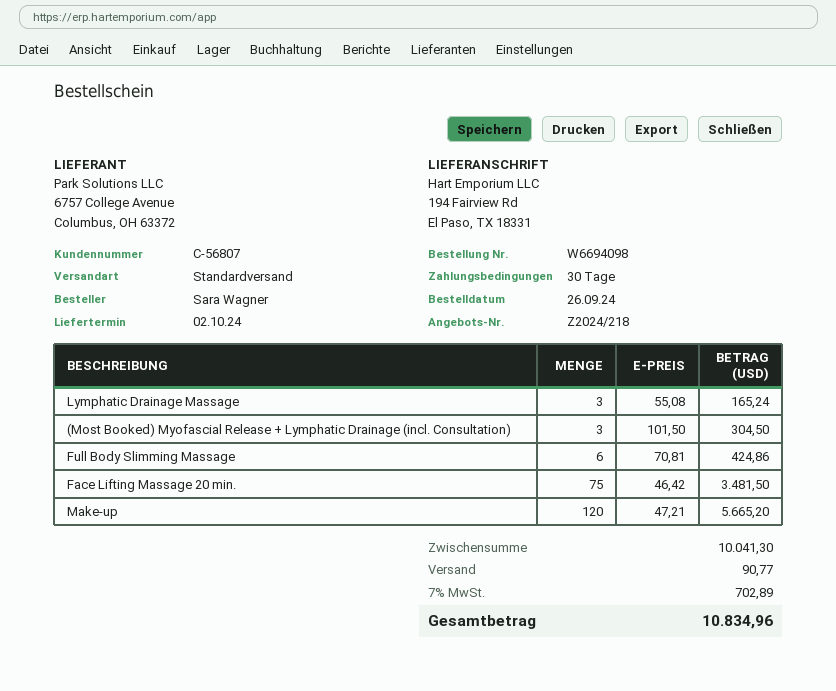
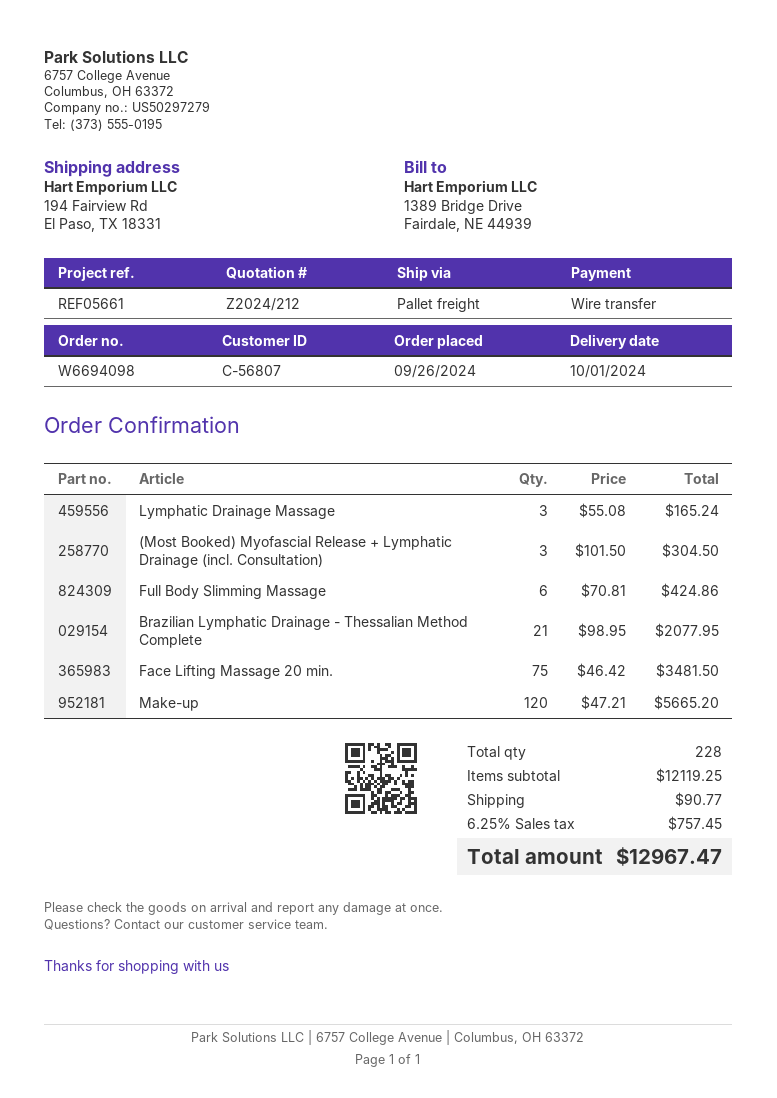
quote number: Z2024/218 -> Z2024/212
delivery date: 2024-10-02 -> 2024-10-01
shipping method: standard -> pallet freight
Brazilian Lymphatic Drainage - Thessalian Method Complete: none -> 21 x 98.95 = 2077.95
subtotal: 10041.30 -> 12119.25
tax: 7% = 702.89 -> 6.25% = 757.45
total: 10834.96 -> 12967.47

